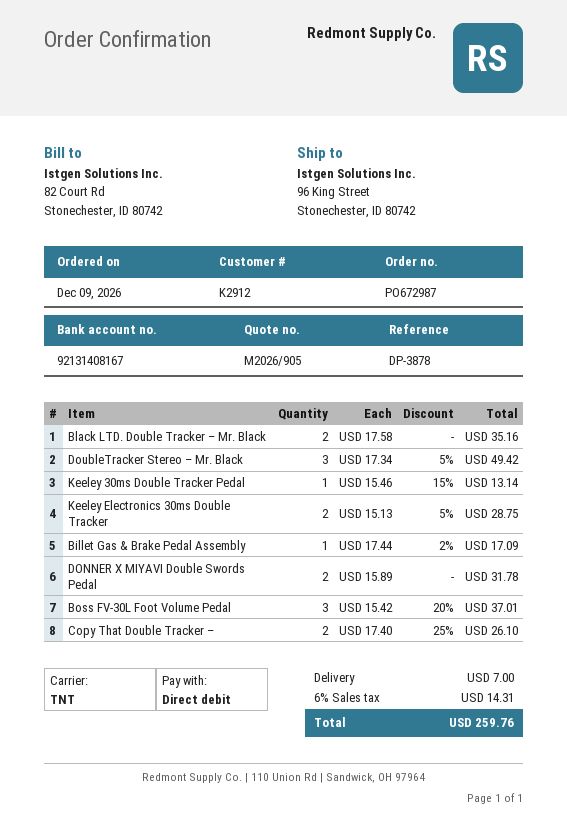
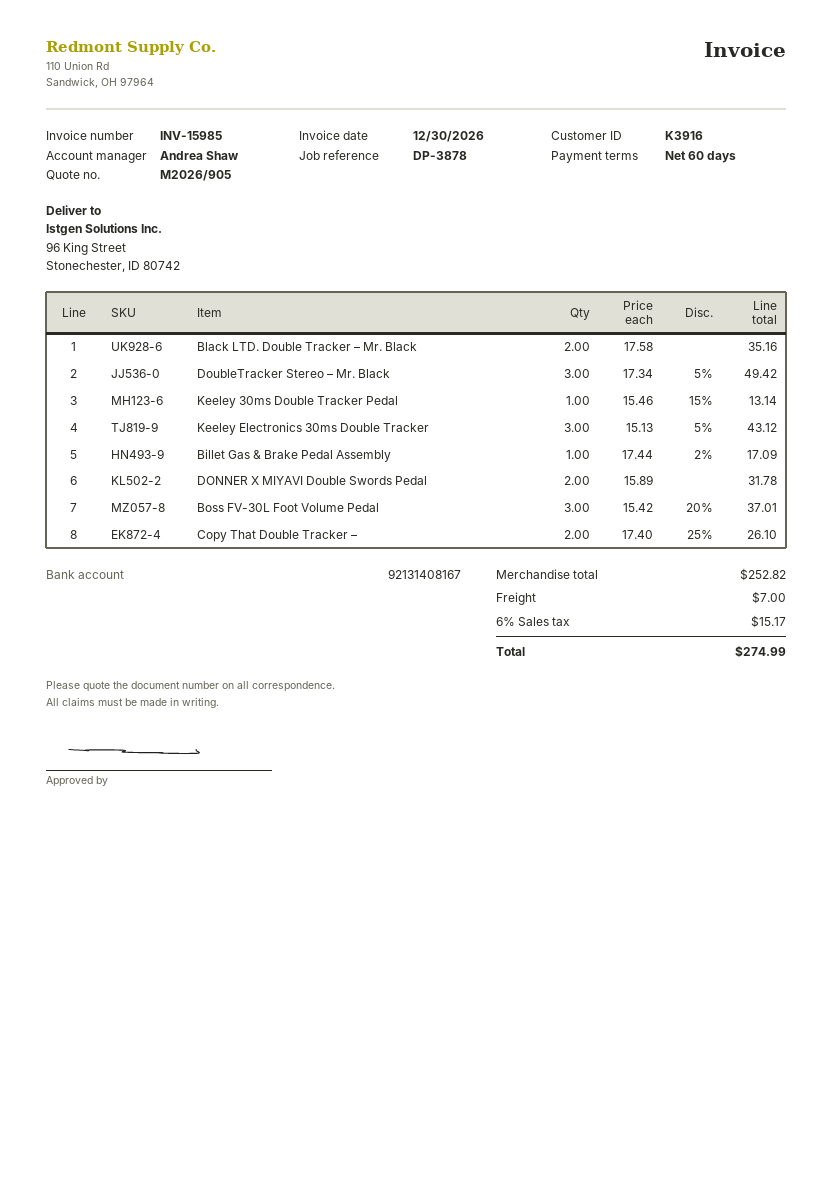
customer number: K2912 -> K3916
Keeley Electronics 30ms Double Tracker: 2 x 15.13 - 5% = 28.75 -> 3 x 15.13 - 5% = 43.12
tax: 6% = 14.31 -> 6% = 15.17
total: 259.76 -> 274.99

